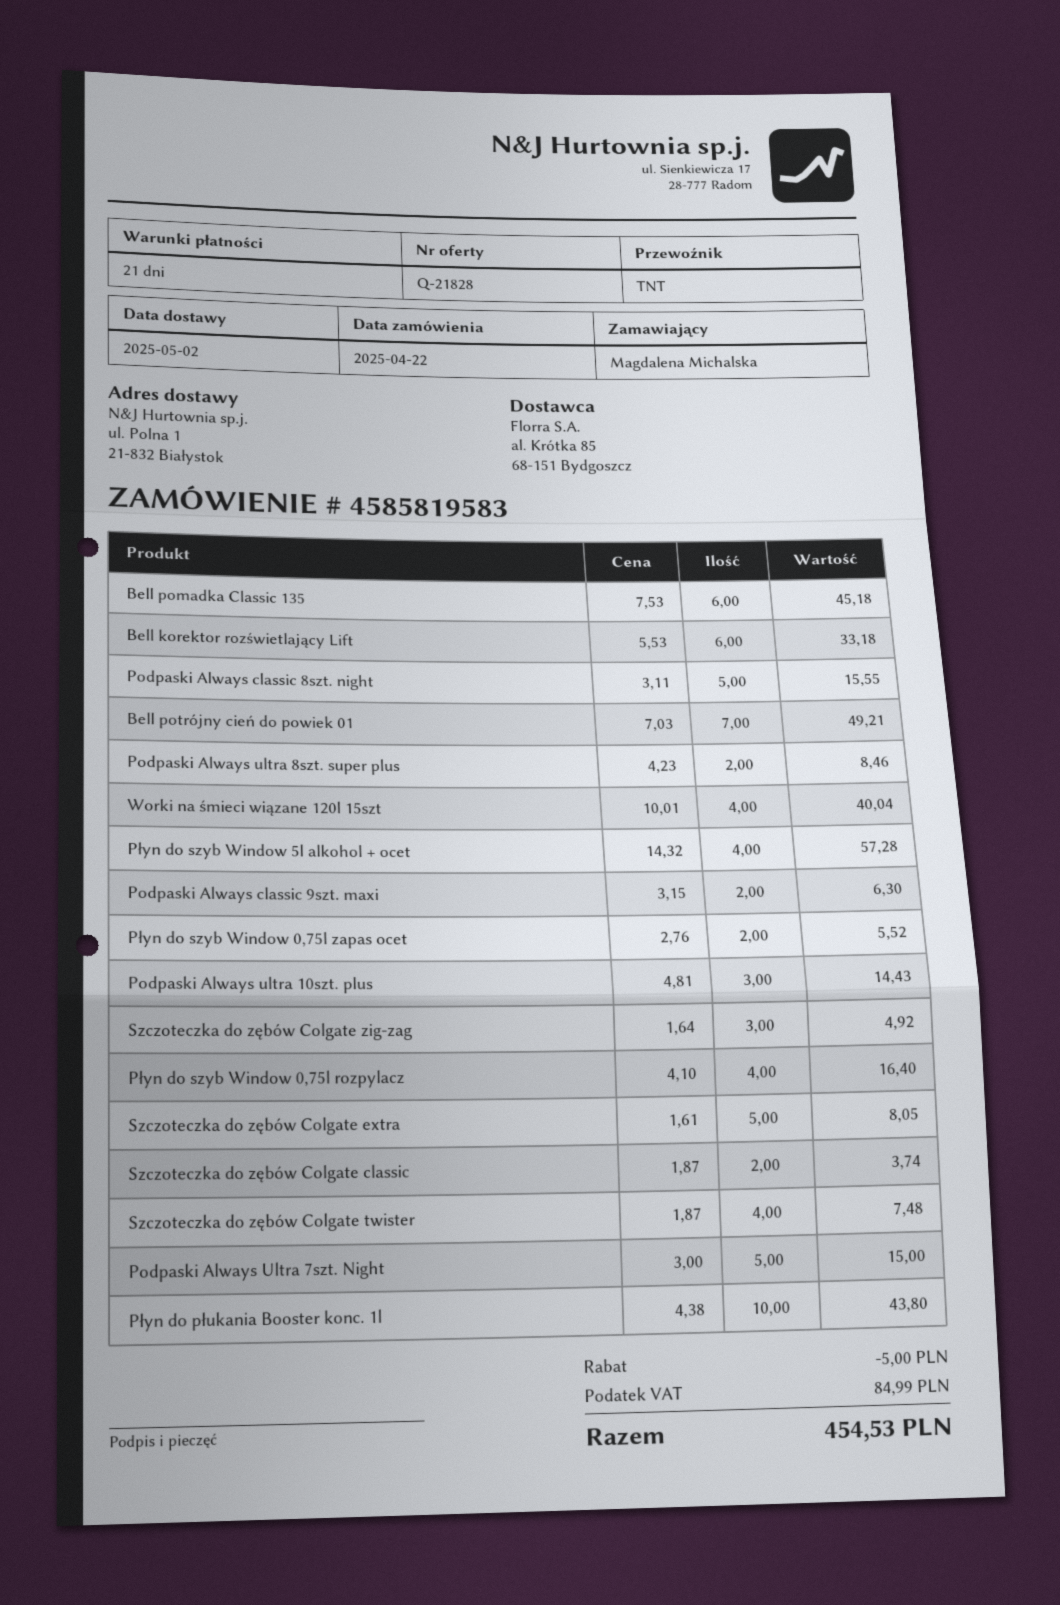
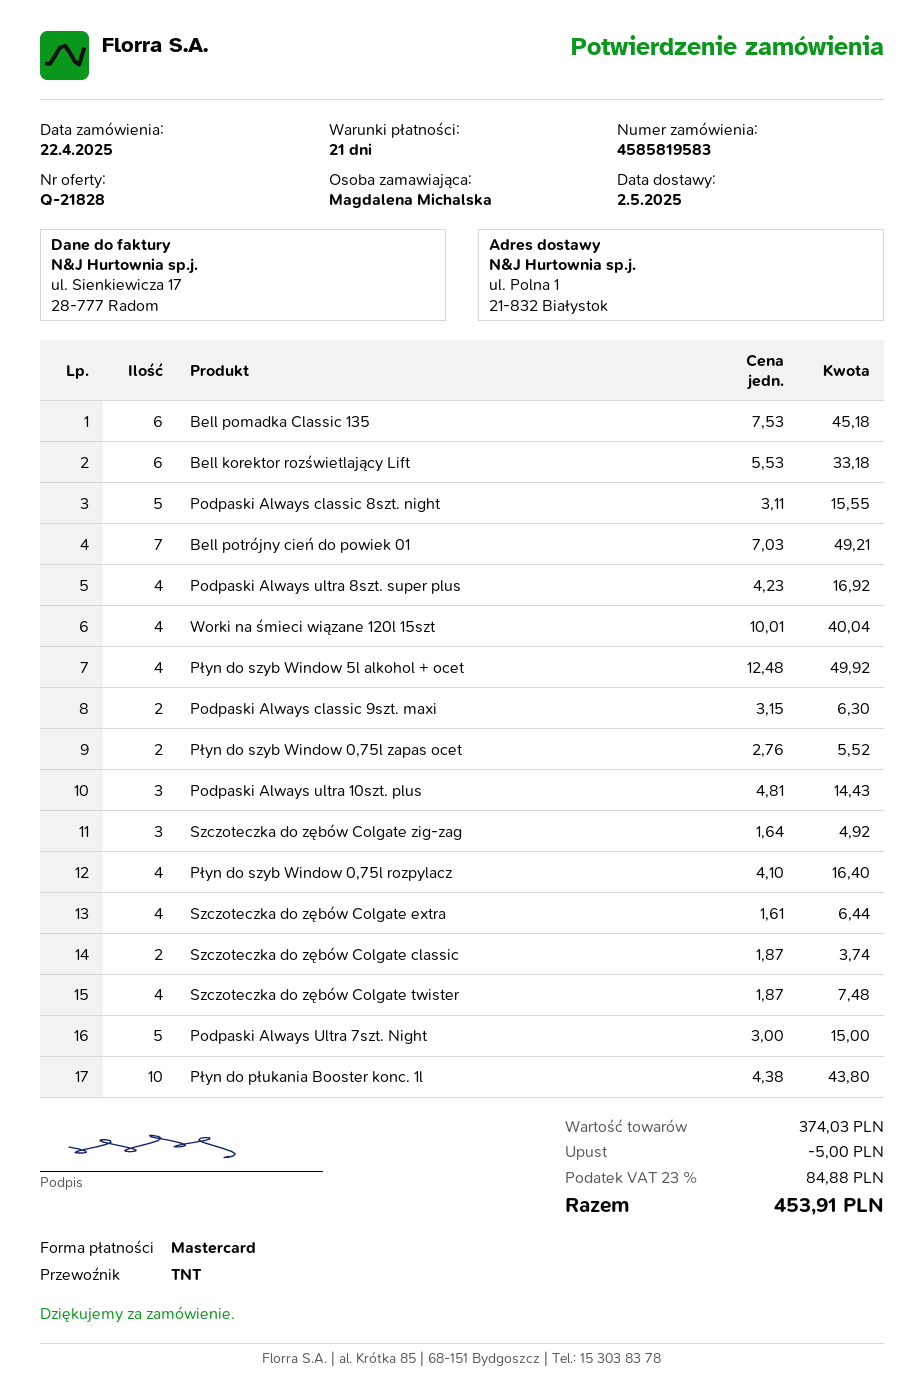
Podpaski Always ultra 8szt. super plus: 2 x 4.23 = 8.46 -> 4 x 4.23 = 16.92
Płyn do szyb Window 5l alkohol + ocet: 4 x 14.32 = 57.28 -> 4 x 12.48 = 49.92
Szczoteczka do zębów Colgate extra: 5 x 1.61 = 8.05 -> 4 x 1.61 = 6.44
tax: 84.99 -> 84.88
total: 454.53 -> 453.91

